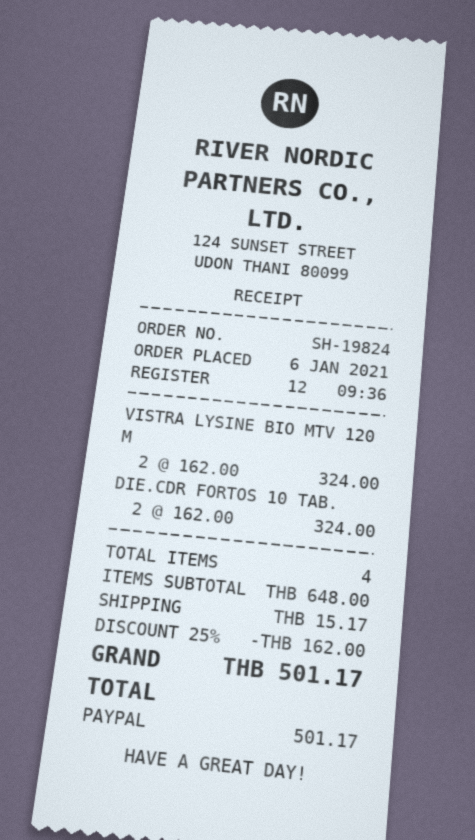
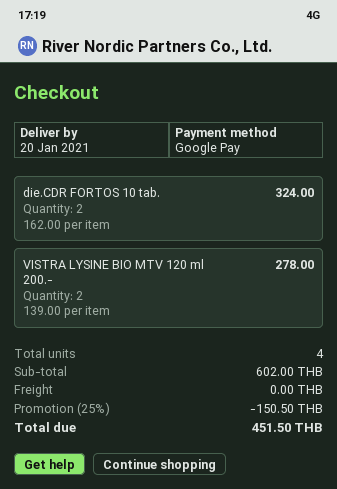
payment method: PayPal -> Google Pay
VISTRA LYSINE BIO MTV 120 M: 2 x 162.00 = 324.00 -> 2 x 139.00 = 278.00
subtotal: 648.00 -> 602.00
discount: 25% = 162.00 -> 25% = 150.50
shipping: 15.17 -> 0.00
total: 501.17 -> 451.50

